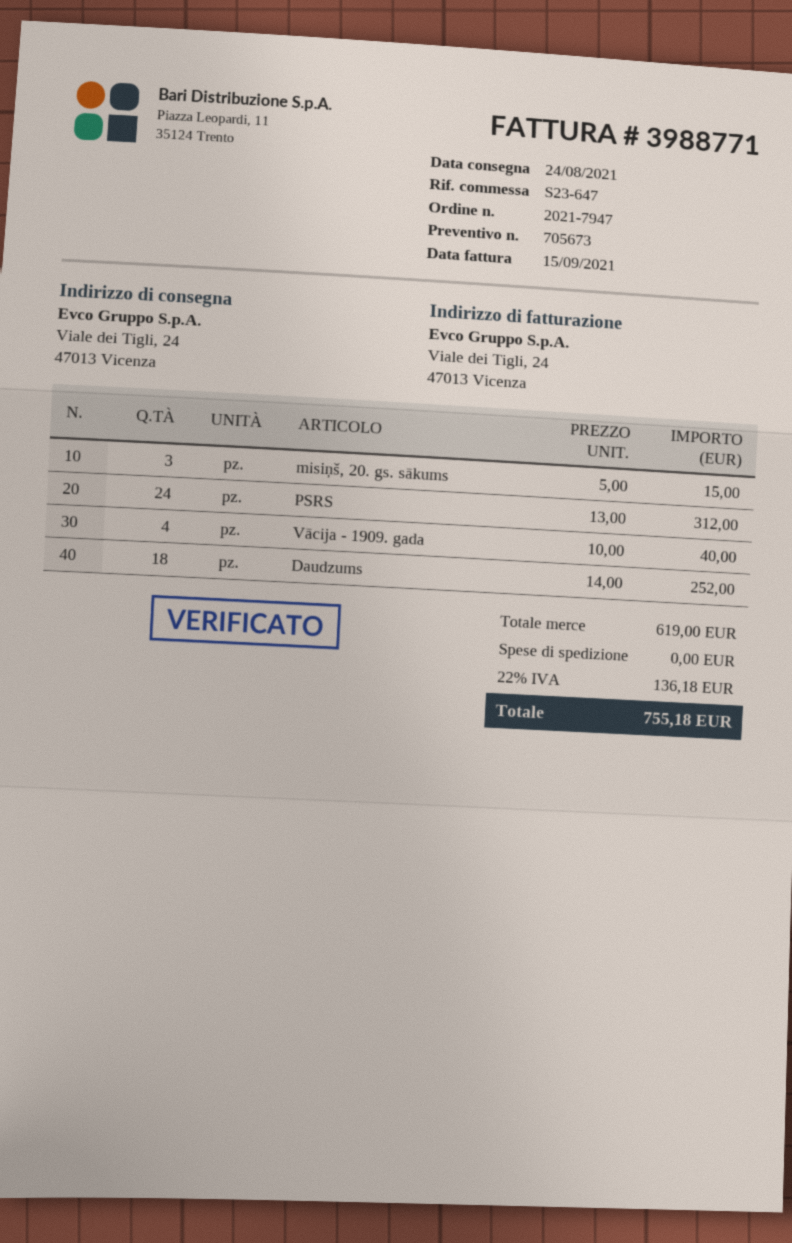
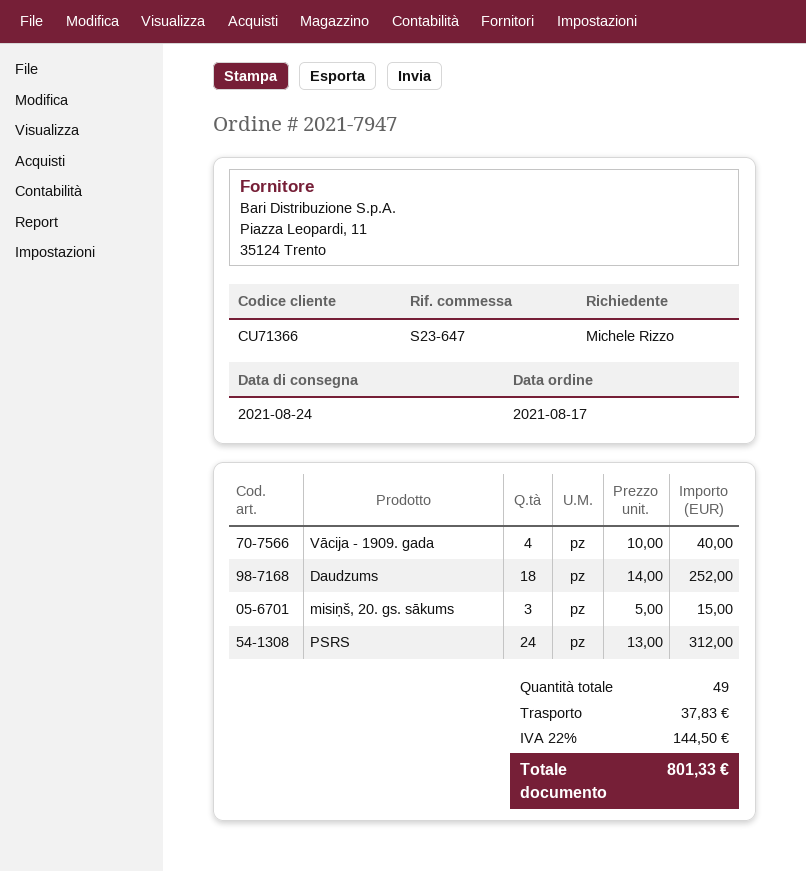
shipping: 0.00 -> 37.83
tax: 22% = 136.18 -> 22% = 144.50
total: 755.18 -> 801.33

